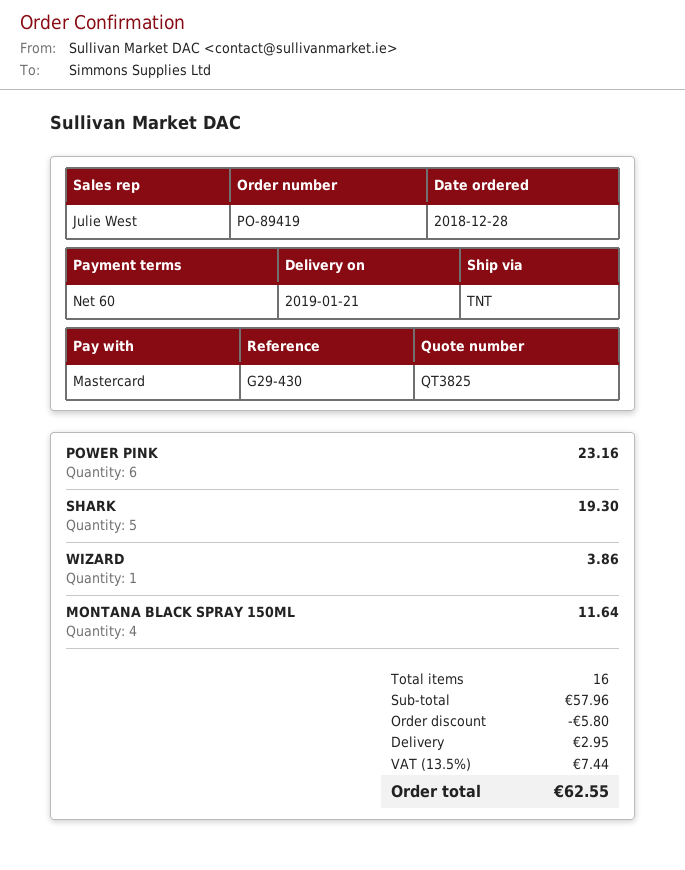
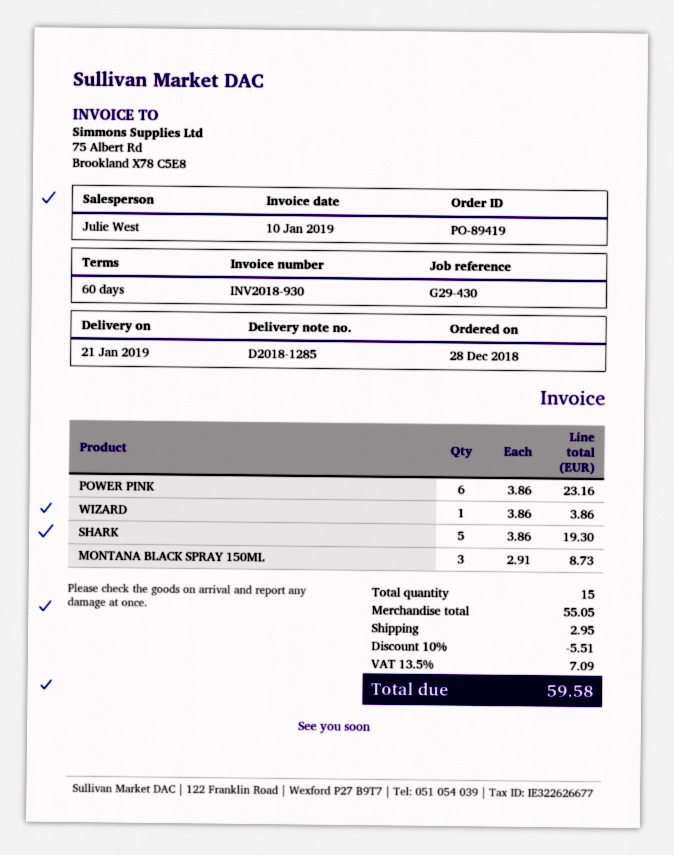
MONTANA BLACK SPRAY 150ML: 4 for 11.64 -> 3 for 8.73
total quantity: 16 -> 15
subtotal: 57.96 -> 55.05
discount: 5.80 -> 5.51
tax: 13.5% = 7.44 -> 13.5% = 7.09
total: 62.55 -> 59.58

